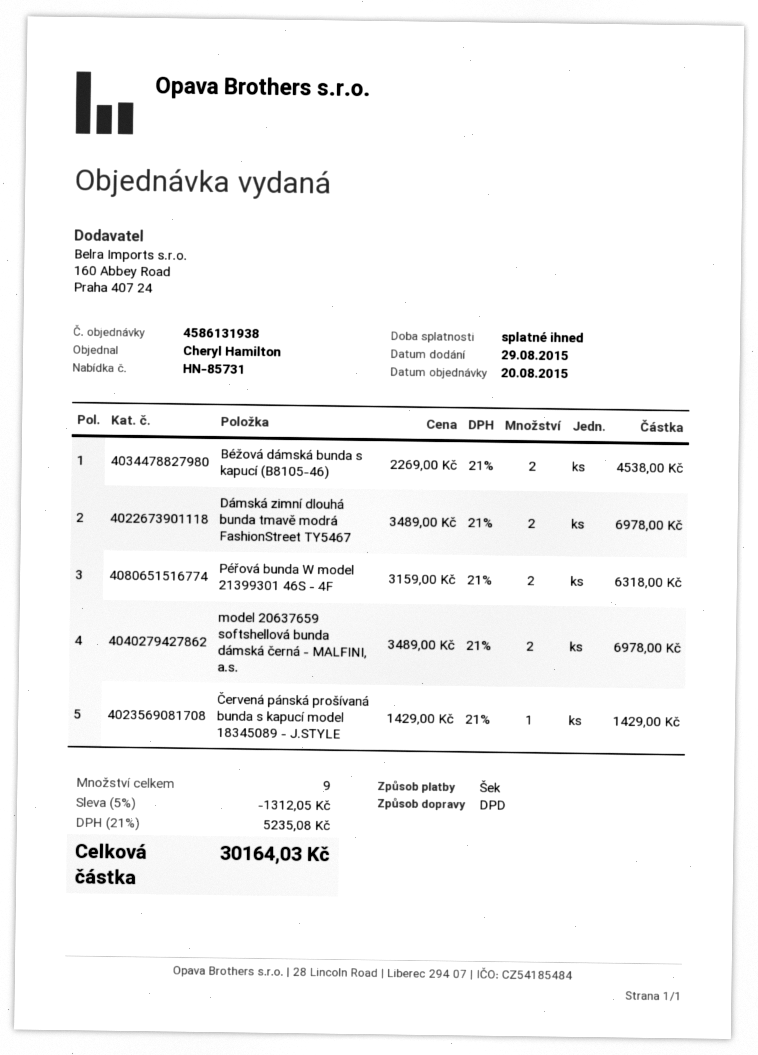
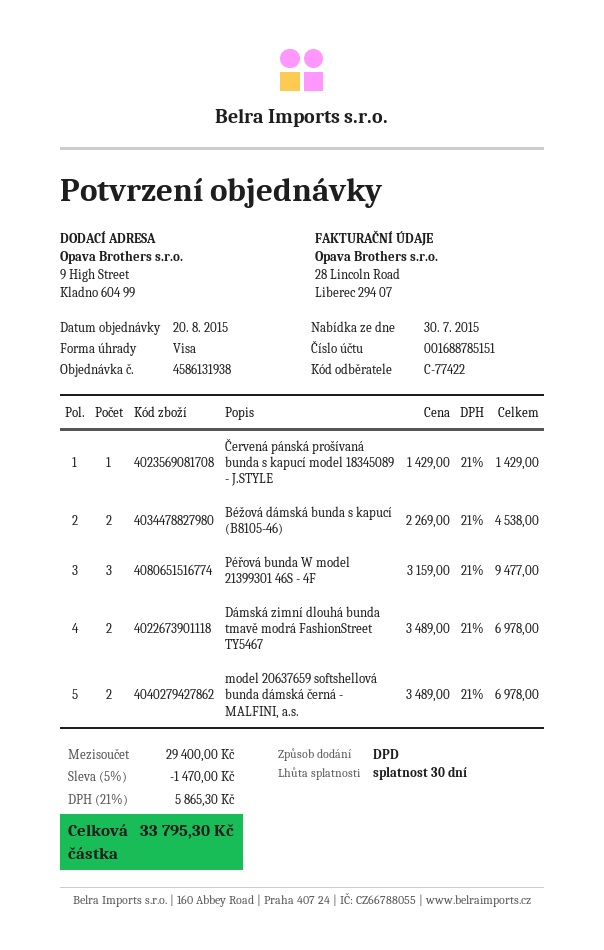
payment terms: on receipt -> 30 days
payment method: cheque -> Visa
Péřová bunda W model 21399301 46S - 4F: 2 x 3159.00 = 6318.00 -> 3 x 3159.00 = 9477.00
discount: 5% = 1312.05 -> 5% = 1470.00
tax: 21% = 5235.08 -> 21% = 5865.30
total: 30164.03 -> 33795.30

